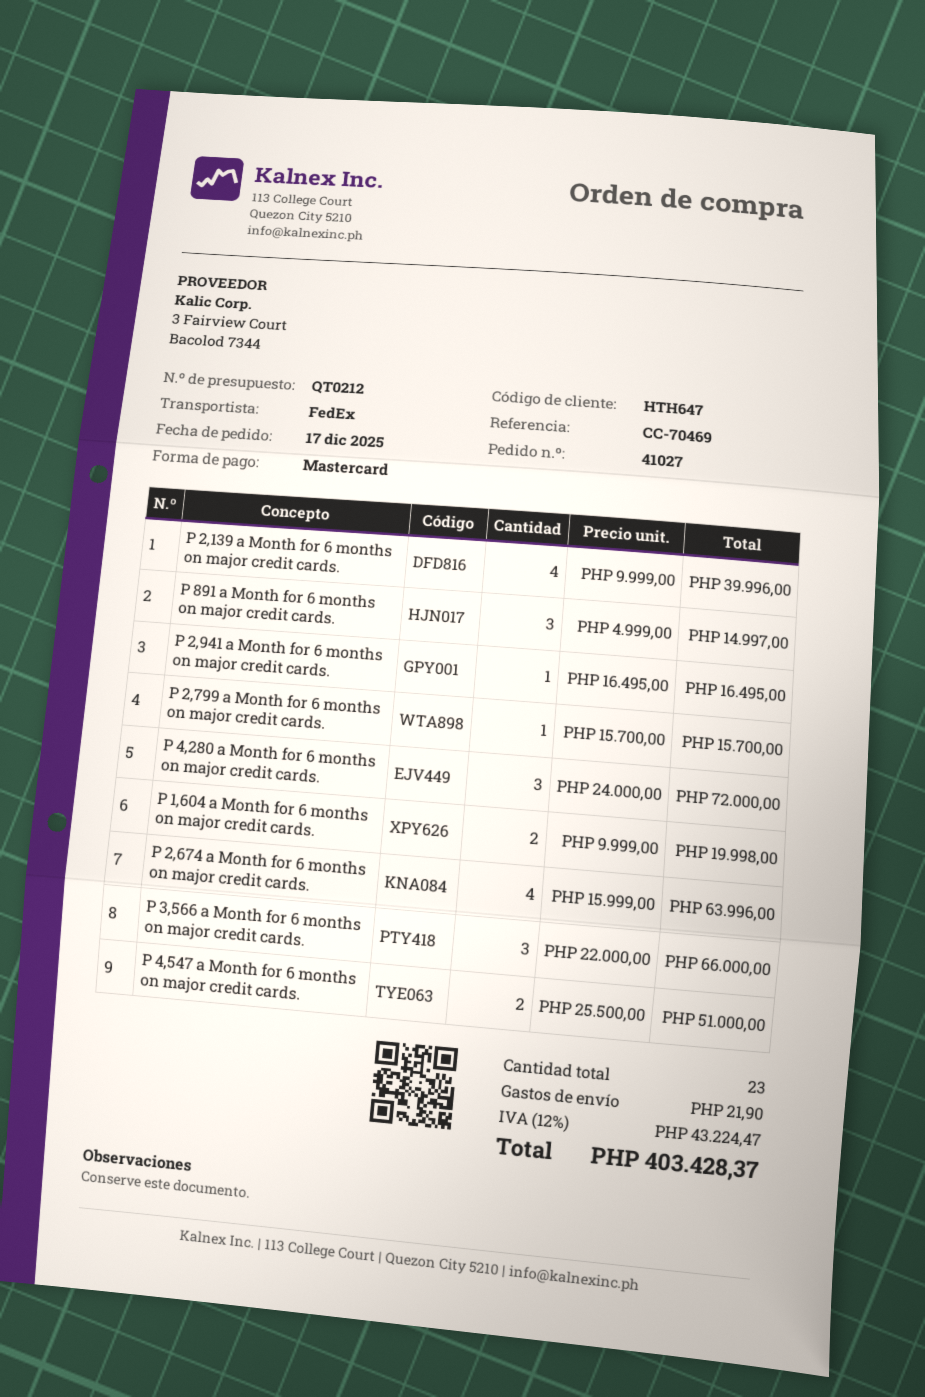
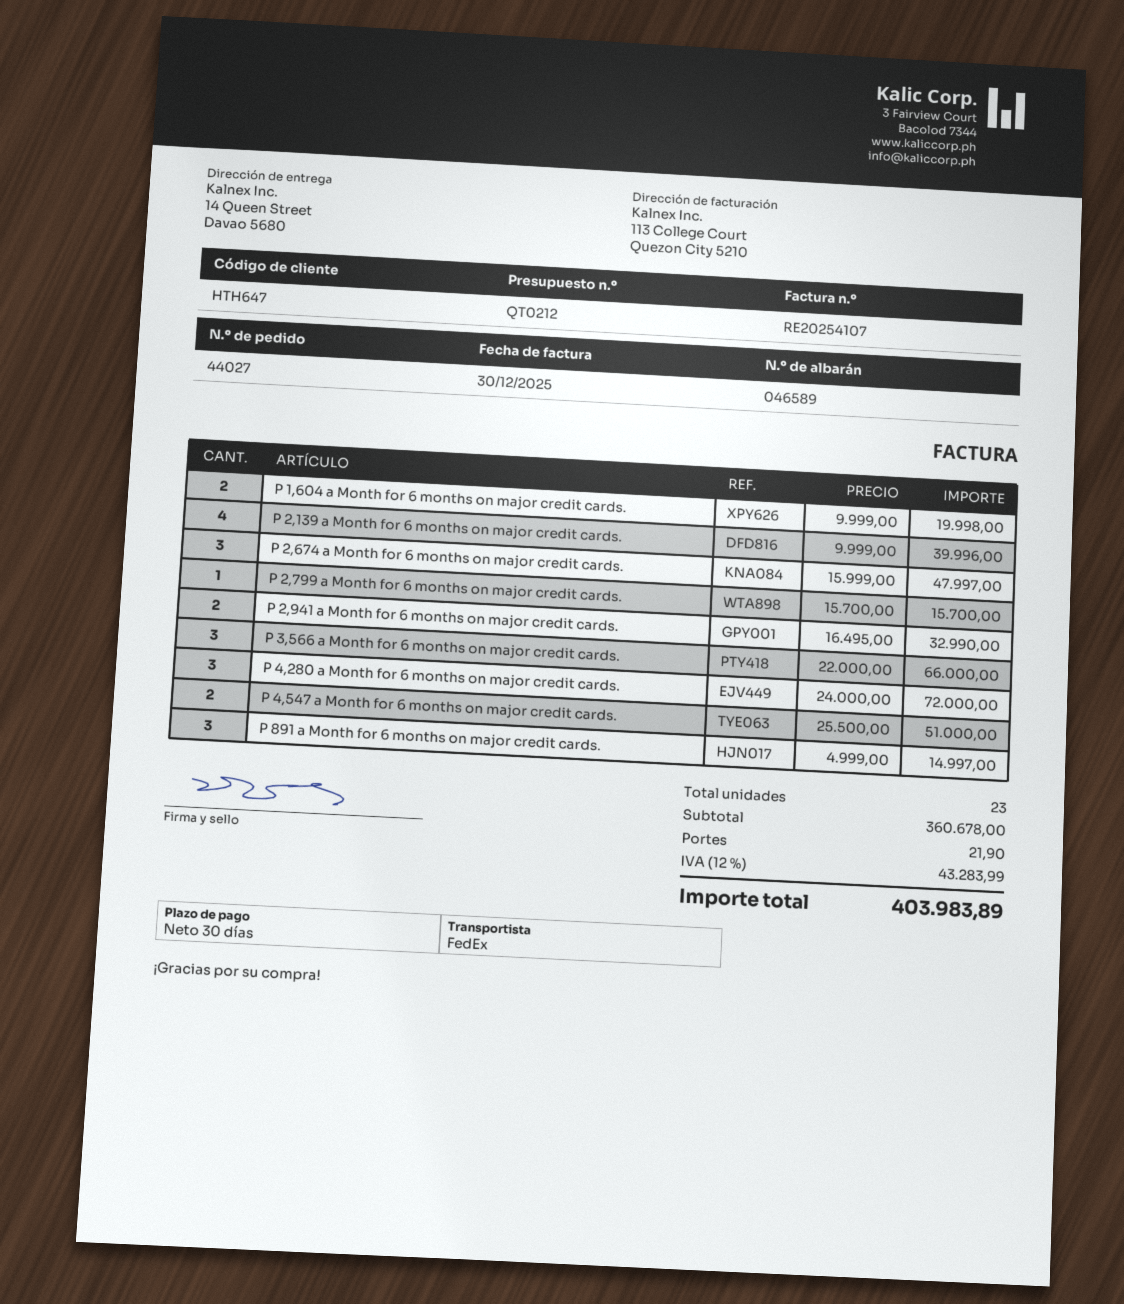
order number: 41027 -> 44027
P 2,941 a Month for 6 months on major credit cards.: 1 x 16495.00 = 16495.00 -> 2 x 16495.00 = 32990.00
P 2,674 a Month for 6 months on major credit cards.: 4 x 15999.00 = 63996.00 -> 3 x 15999.00 = 47997.00
tax: 12% = 43224.47 -> 12% = 43283.99
total: 403428.37 -> 403983.89

